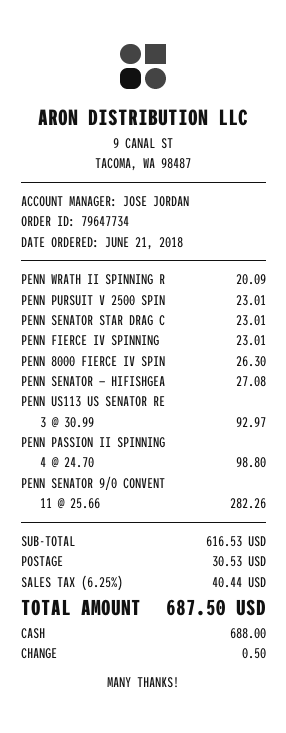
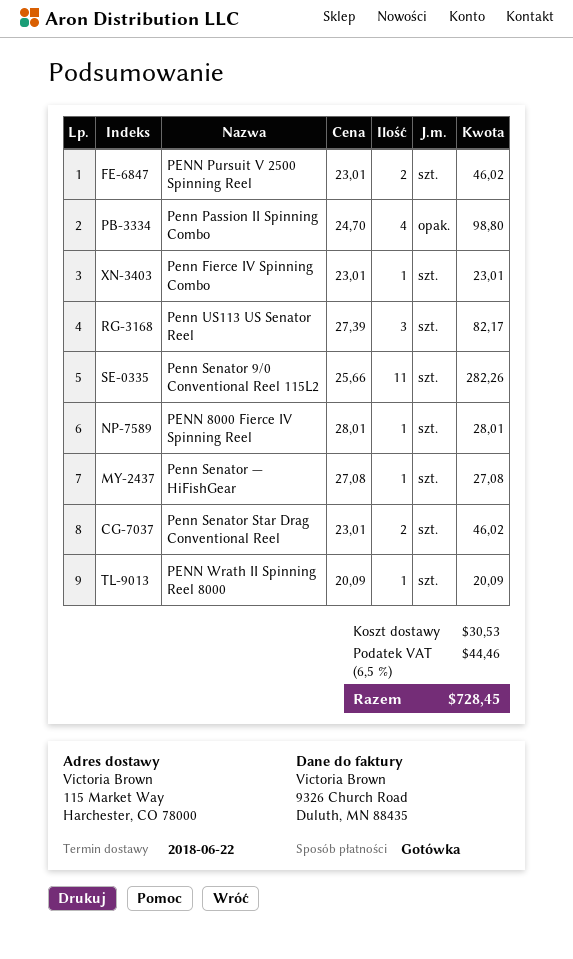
PENN PURSUIT V 2500 SPIN: 1 x 23.01 = 23.01 -> 2 x 23.01 = 46.02
PENN SENATOR STAR DRAG C: 1 x 23.01 = 23.01 -> 2 x 23.01 = 46.02
PENN 8000 FIERCE IV SPIN: 1 x 26.30 = 26.30 -> 1 x 28.01 = 28.01
PENN US113 US SENATOR RE: 3 x 30.99 = 92.97 -> 3 x 27.39 = 82.17
tax: 6.25% = 40.44 -> 6.5% = 44.46
total: 687.50 -> 728.45

